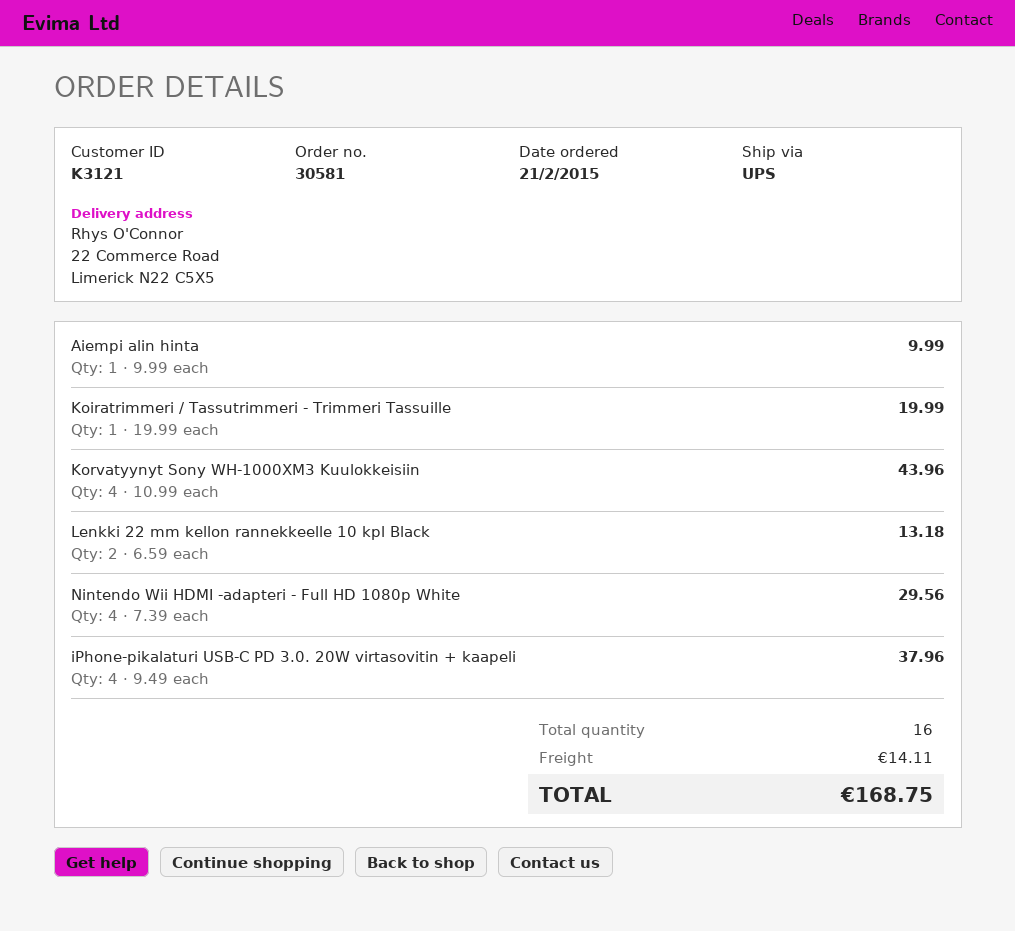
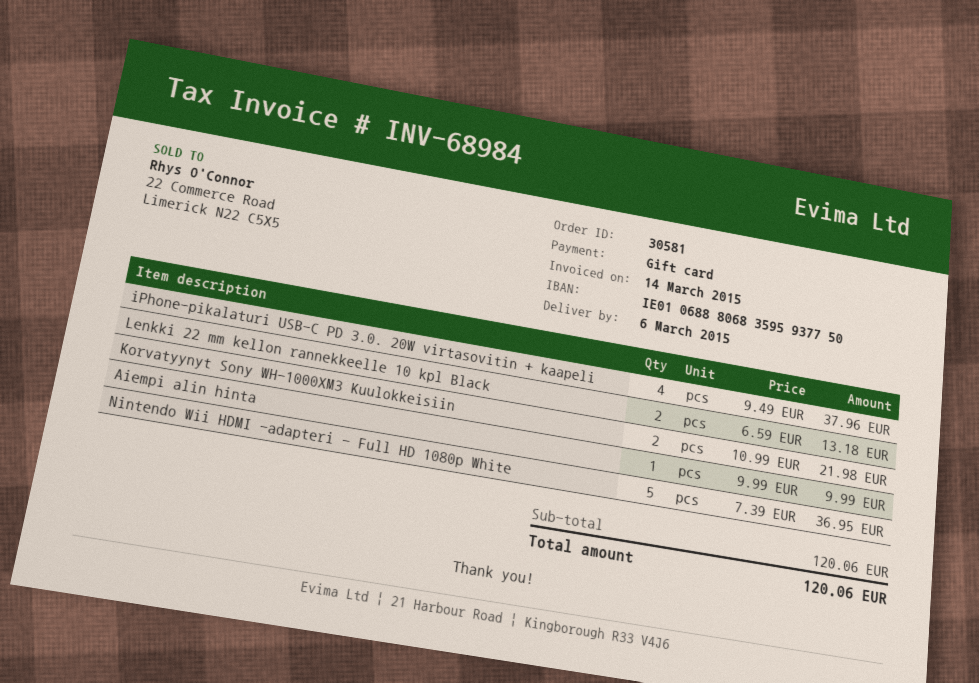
Koiratrimmeri / Tassutrimmeri - Trimmeri Tassuille: 1 x 19.99 = 19.99 -> none
Korvatyynyt Sony WH-1000XM3 Kuulokkeisiin: 4 x 10.99 = 43.96 -> 2 x 10.99 = 21.98
Nintendo Wii HDMI -adapteri - Full HD 1080p White: 4 x 7.39 = 29.56 -> 5 x 7.39 = 36.95
shipping: 14.11 -> none
total: 168.75 -> 120.06

